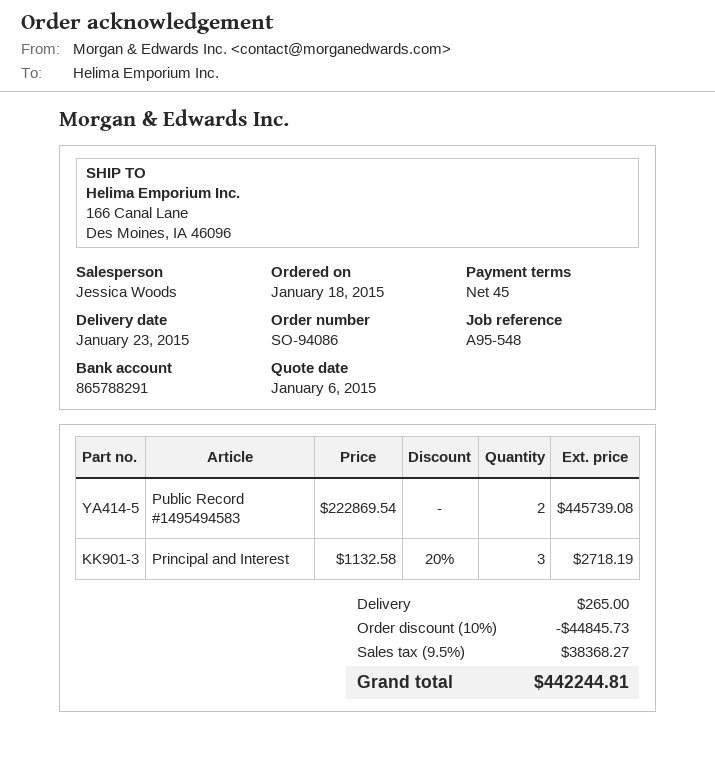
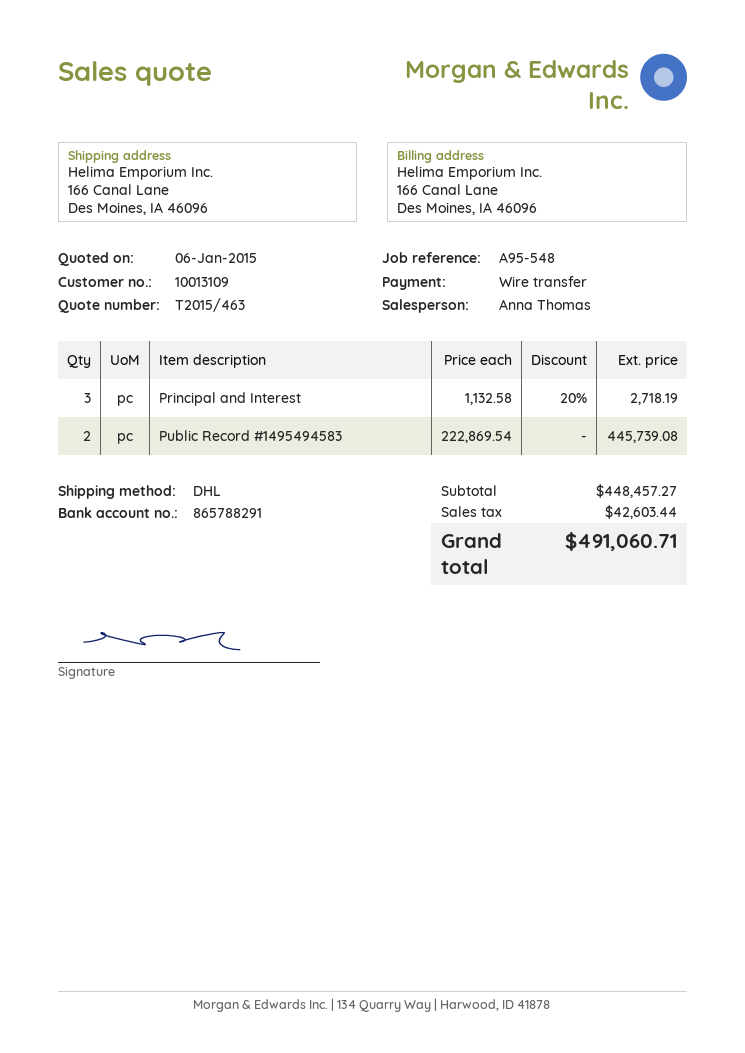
sales rep: Jessica Woods -> Anna Thomas
discount: 10% = 44845.73 -> none
shipping: 265.00 -> none
tax: 38368.27 -> 42603.44
total: 442244.81 -> 491060.71

